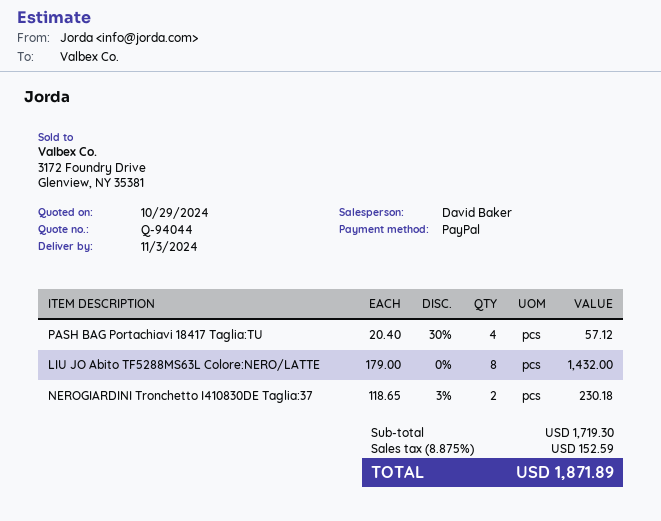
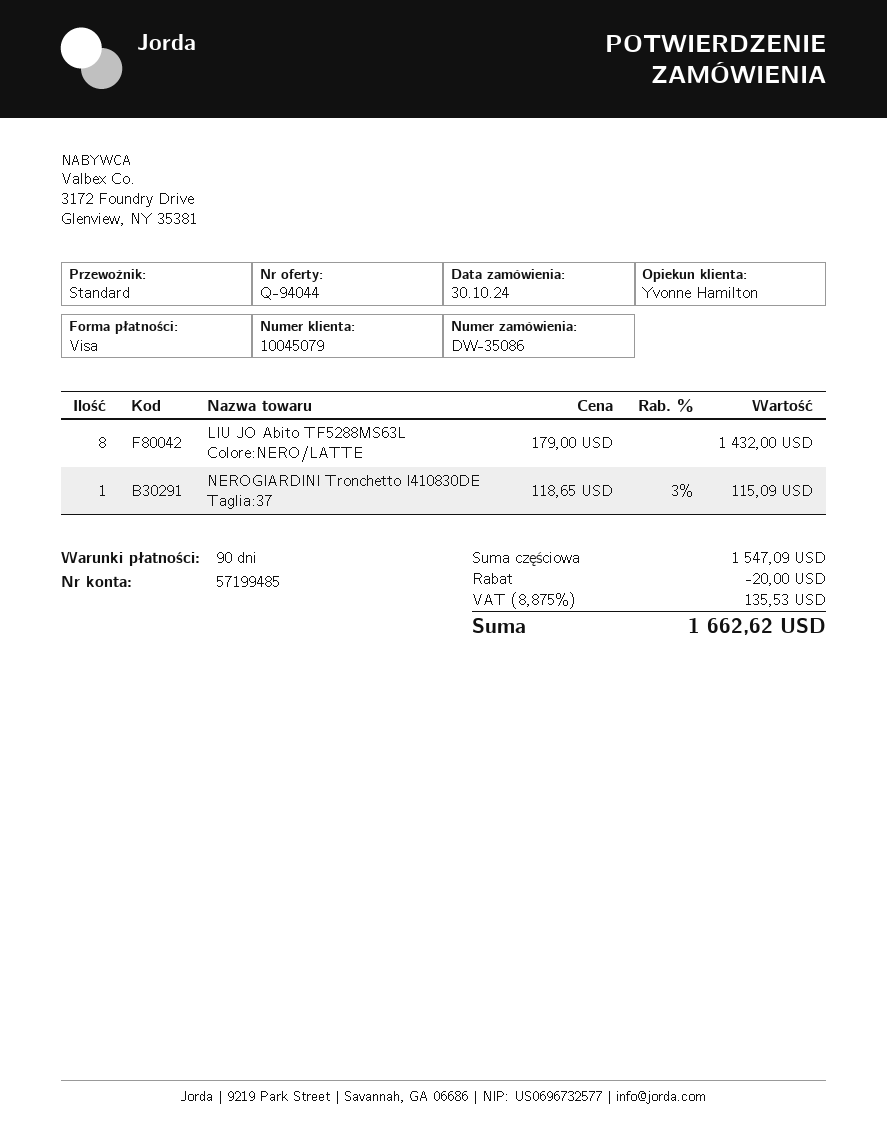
sales rep: David Baker -> Yvonne Hamilton
payment method: PayPal -> Visa
PASH BAG Portachiavi 18417 Taglia:TU: 4 x 20.40 - 30% = 57.12 -> none
NEROGIARDINI Tronchetto I410830DE Taglia:37: 2 x 118.65 - 3% = 230.18 -> 1 x 118.65 - 3% = 115.09
subtotal: 1719.30 -> 1547.09
discount: none -> 20.00
tax: 8.875% = 152.59 -> 8.875% = 135.53
total: 1871.89 -> 1662.62

